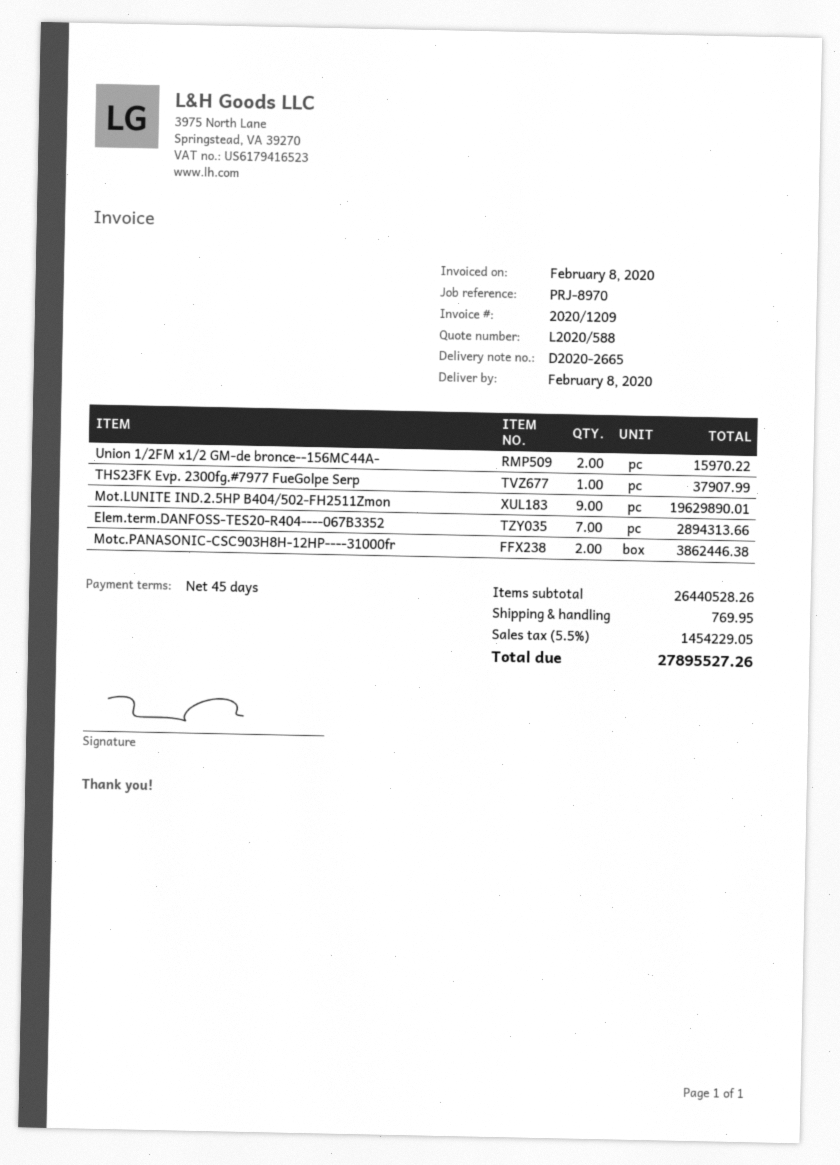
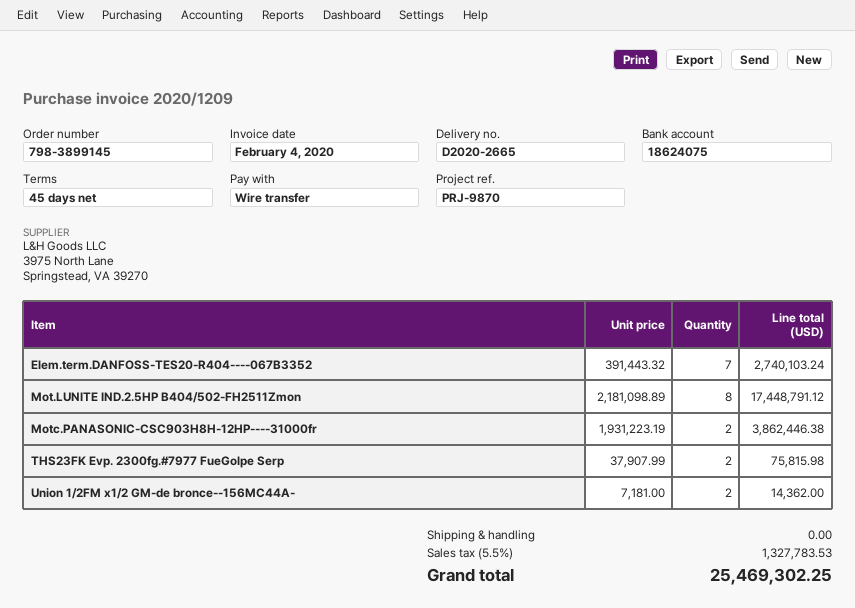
invoice date: 2020-02-08 -> 2020-02-04
reference: PRJ-8970 -> PRJ-9870
Union 1/2FM x1/2 GM-de bronce--156MC44A-: 2 for 15970.22 -> 2 for 14362.00
THS23FK Evp. 2300fg.#7977 FueGolpe Serp: 1 for 37907.99 -> 2 for 75815.98
Mot.LUNITE IND.2.5HP B404/502-FH2511Zmon: 9 for 19629890.01 -> 8 for 17448791.12
Elem.term.DANFOSS-TES20-R404----067B3352: 7 for 2894313.66 -> 7 for 2740103.24
shipping: 769.95 -> 0.00
tax: 5.5% = 1454229.05 -> 5.5% = 1327783.53
total: 27895527.26 -> 25469302.25

